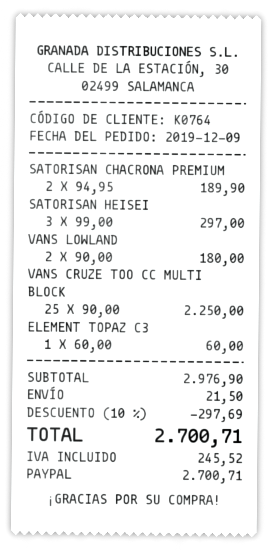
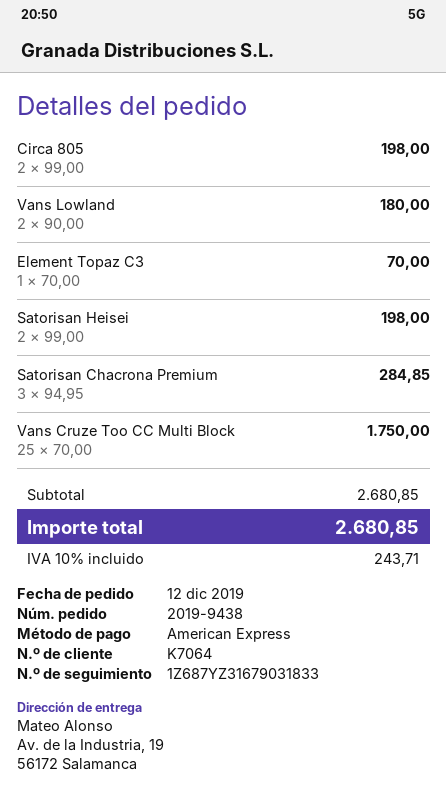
order date: 2019-12-09 -> 2019-12-12
customer number: K0764 -> K7064
payment method: PayPal -> American Express
SATORISAN CHACRONA PREMIUM: 2 x 94.95 = 189.90 -> 3 x 94.95 = 284.85
SATORISAN HEISEI: 3 x 99.00 = 297.00 -> 2 x 99.00 = 198.00
VANS CRUZE TOO CC MULTI BLOCK: 25 x 90.00 = 2250.00 -> 25 x 70.00 = 1750.00
ELEMENT TOPAZ C3: 1 x 60.00 = 60.00 -> 1 x 70.00 = 70.00
Circa 805: none -> 2 x 99.00 = 198.00
subtotal: 2976.90 -> 2680.85
discount: 10% = 297.69 -> none
shipping: 21.50 -> none
tax: 245.52 -> 243.71
total: 2700.71 -> 2680.85

